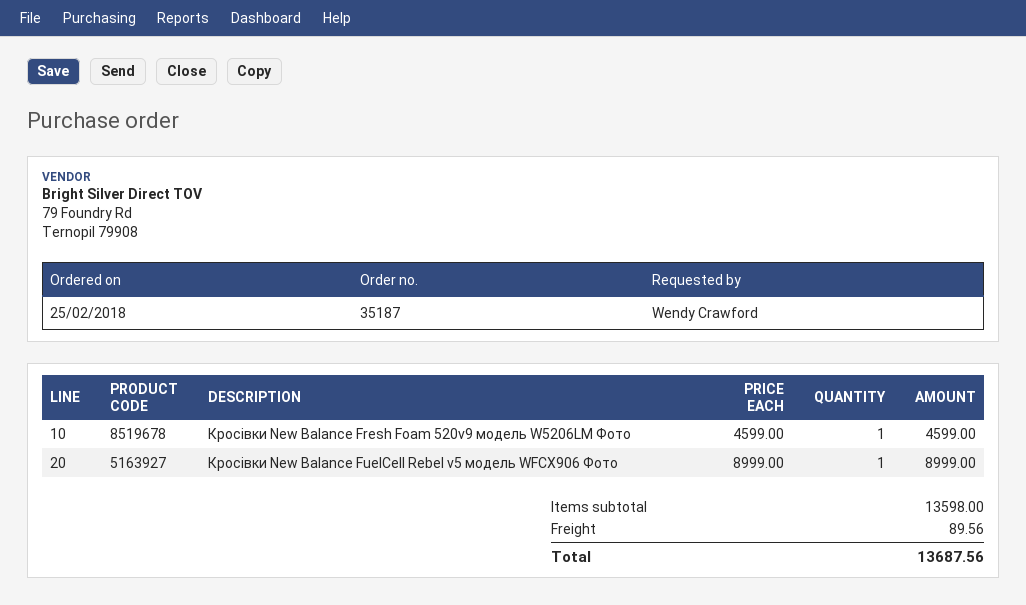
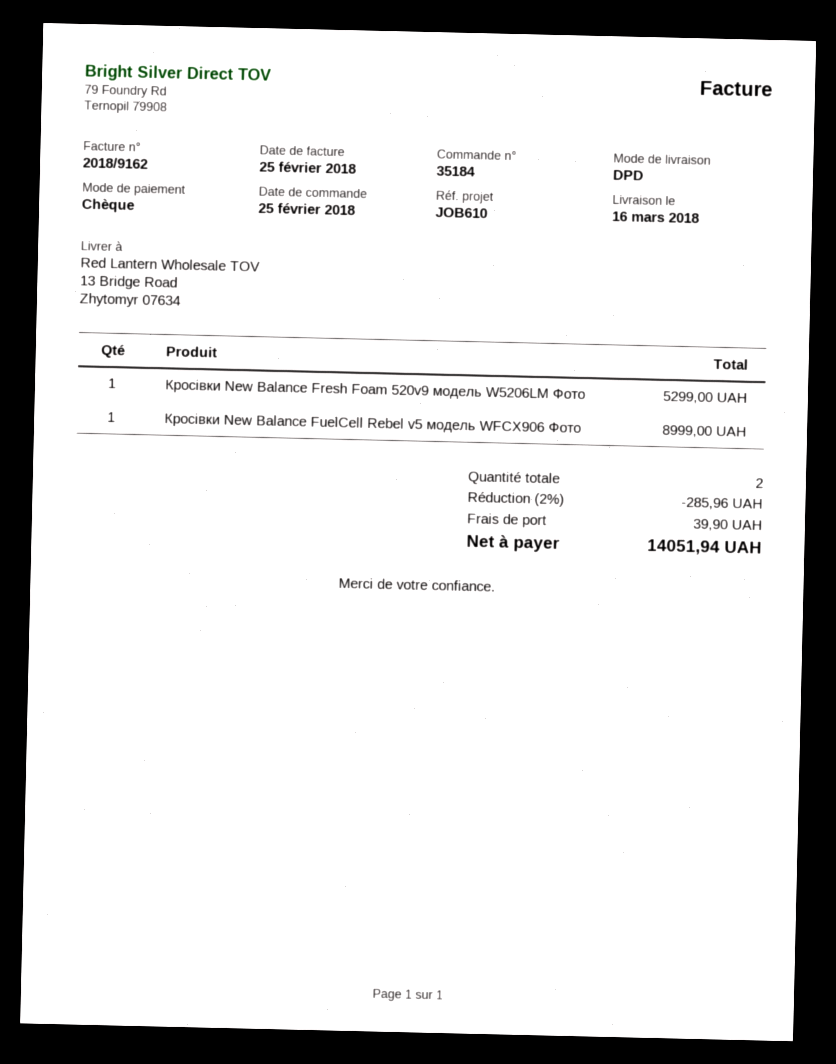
order number: 35187 -> 35184
Кросівки New Balance Fresh Foam 520v9 модель W5206LM Фото: 1 for 4599.00 -> 1 for 5299.00
discount: none -> 2% = 285.96
shipping: 89.56 -> 39.90
total: 13687.56 -> 14051.94

